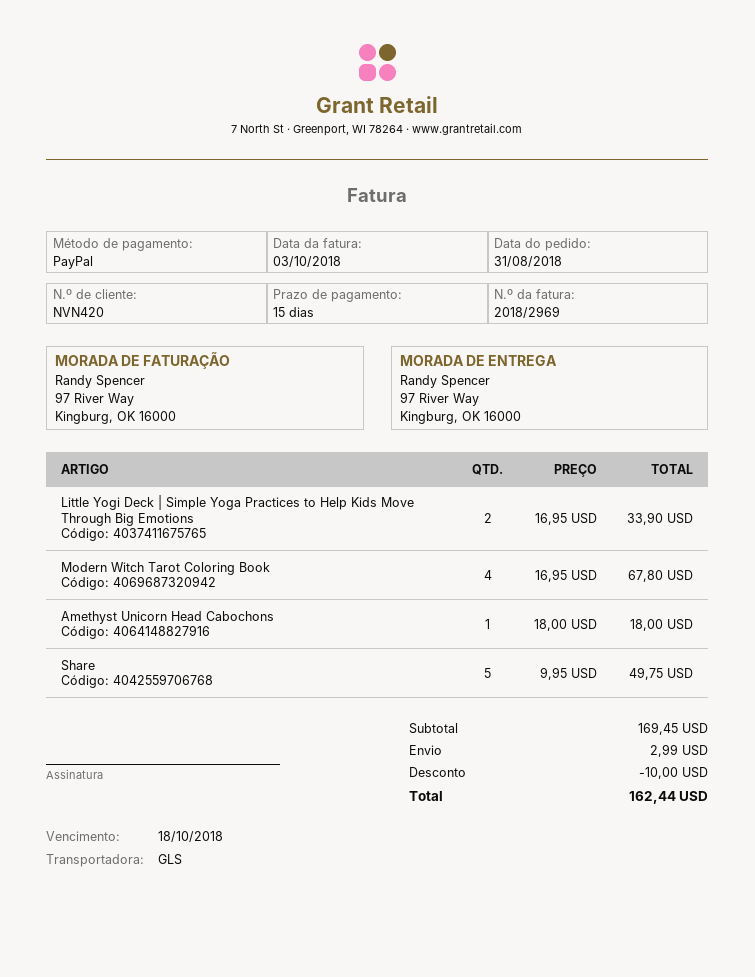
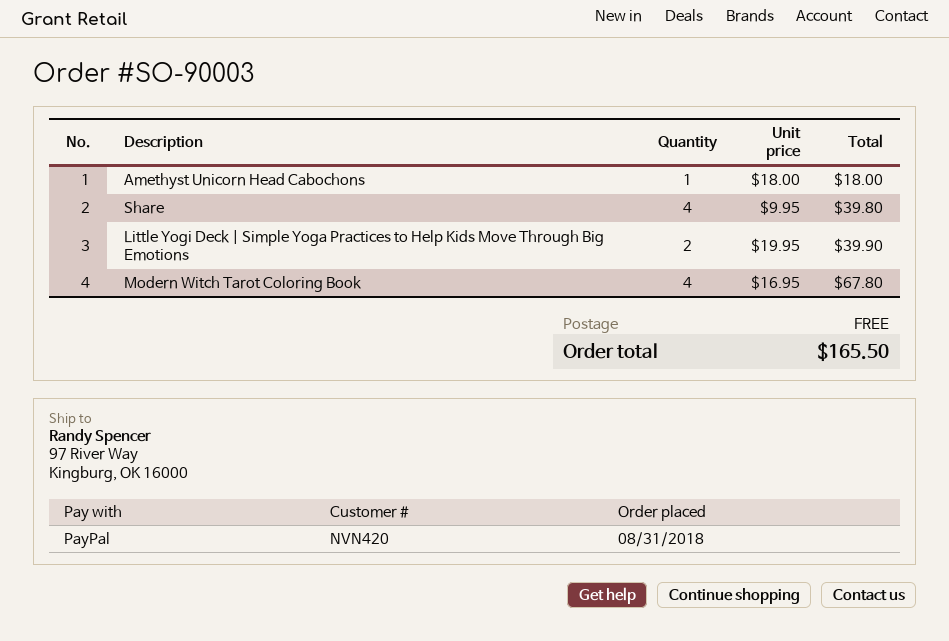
Little Yogi Deck | Simple Yoga Practices to Help Kids Move Through Big Emotions: 2 x 16.95 = 33.90 -> 2 x 19.95 = 39.90
Share: 5 x 9.95 = 49.75 -> 4 x 9.95 = 39.80
discount: 10.00 -> none
shipping: 2.99 -> 0.00
total: 162.44 -> 165.50

